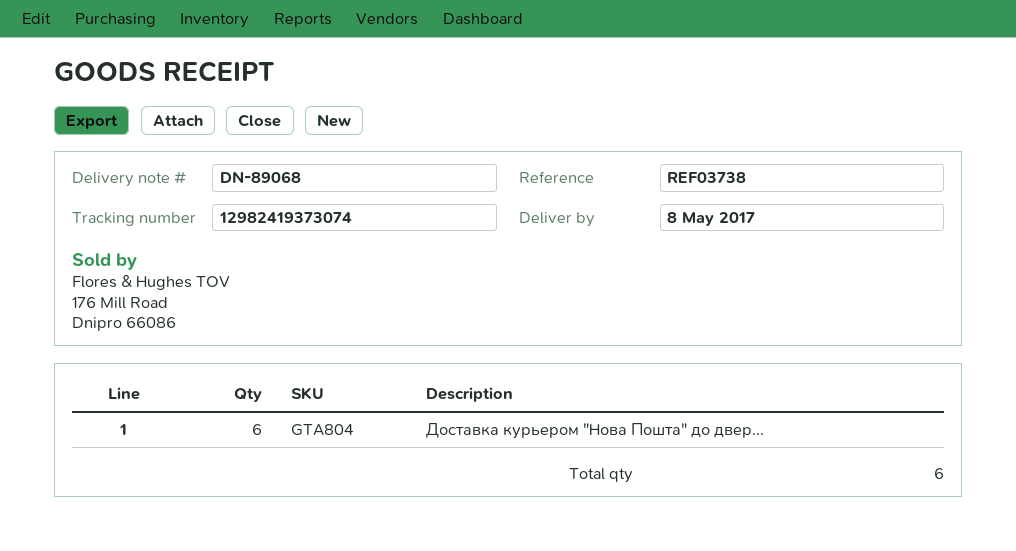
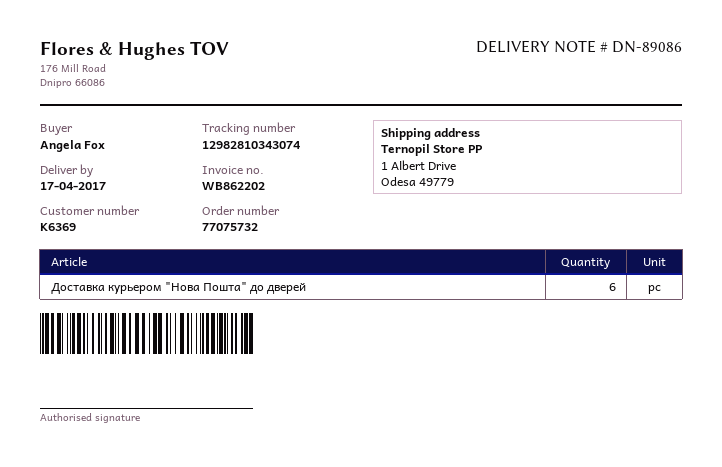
delivery note number: DN-89068 -> DN-89086
delivery date: 2017-05-08 -> 2017-04-17
tracking number: 12982419373074 -> 12982810343074

